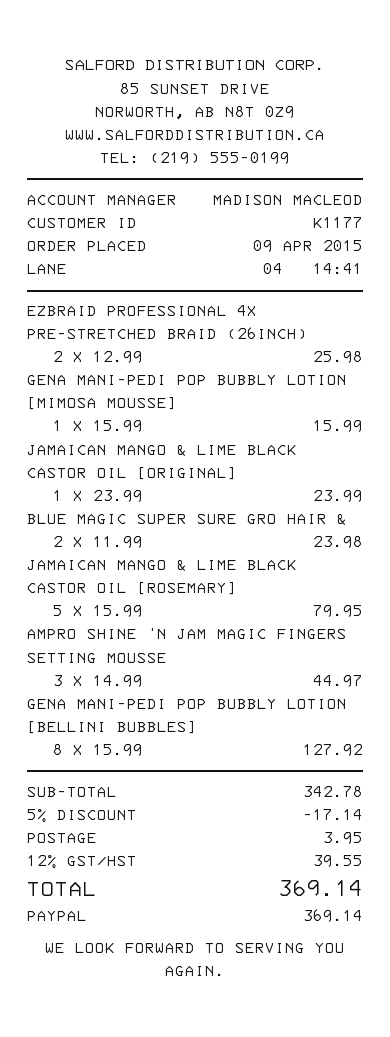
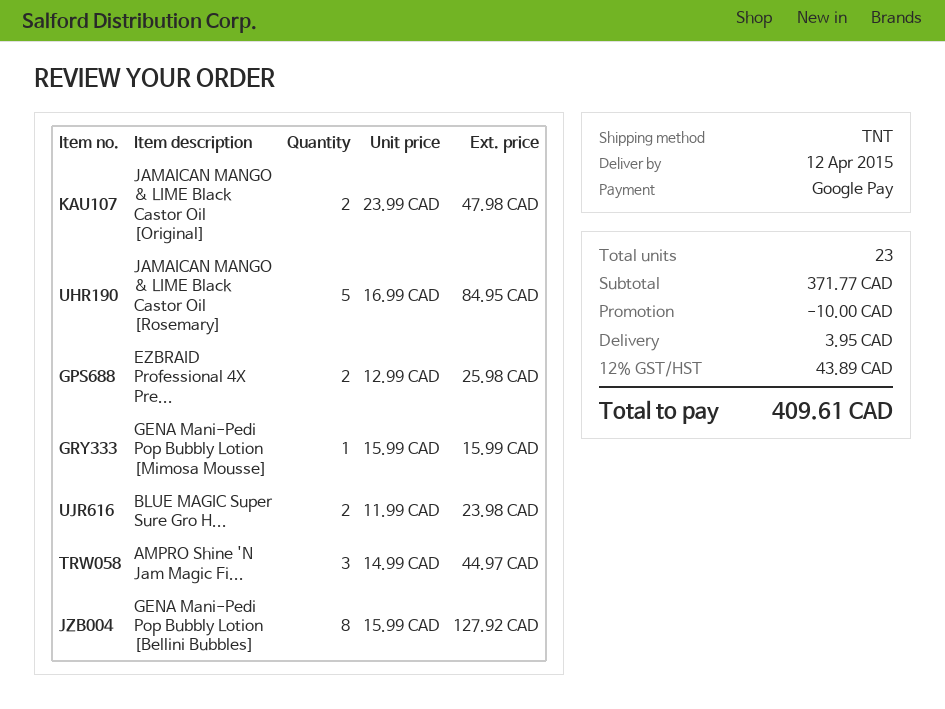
payment method: PayPal -> Google Pay
JAMAICAN MANGO & LIME BLACK CASTOR OIL [ORIGINAL]: 1 x 23.99 = 23.99 -> 2 x 23.99 = 47.98
JAMAICAN MANGO & LIME BLACK CASTOR OIL [ROSEMARY]: 5 x 15.99 = 79.95 -> 5 x 16.99 = 84.95
subtotal: 342.78 -> 371.77
discount: 17.14 -> 10.00
tax: 12% = 39.55 -> 12% = 43.89
total: 369.14 -> 409.61

